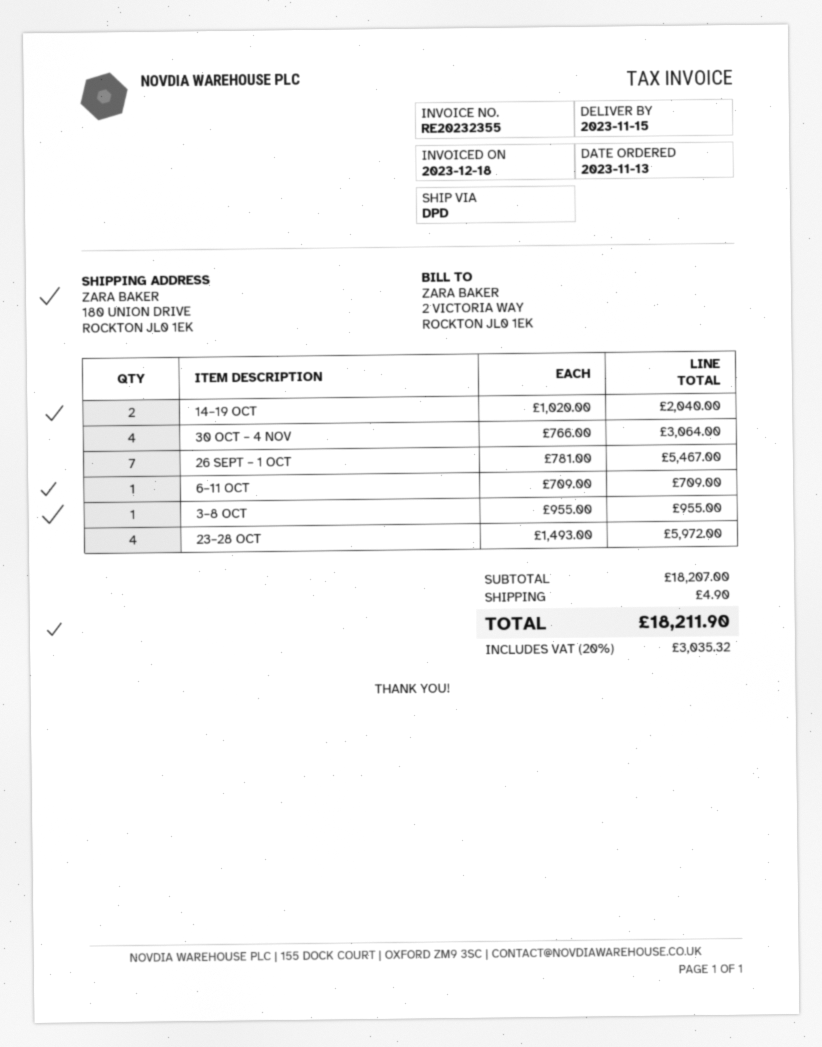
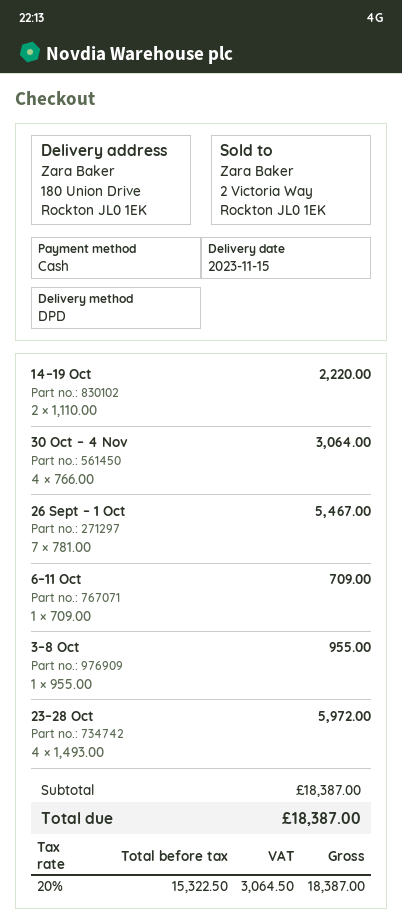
14–19 OCT: 2 x 1020.00 = 2040.00 -> 2 x 1110.00 = 2220.00
subtotal: 18207.00 -> 18387.00
shipping: 4.90 -> none
tax: 20% = 3035.32 -> 20% = 3064.50
total: 18211.90 -> 18387.00

